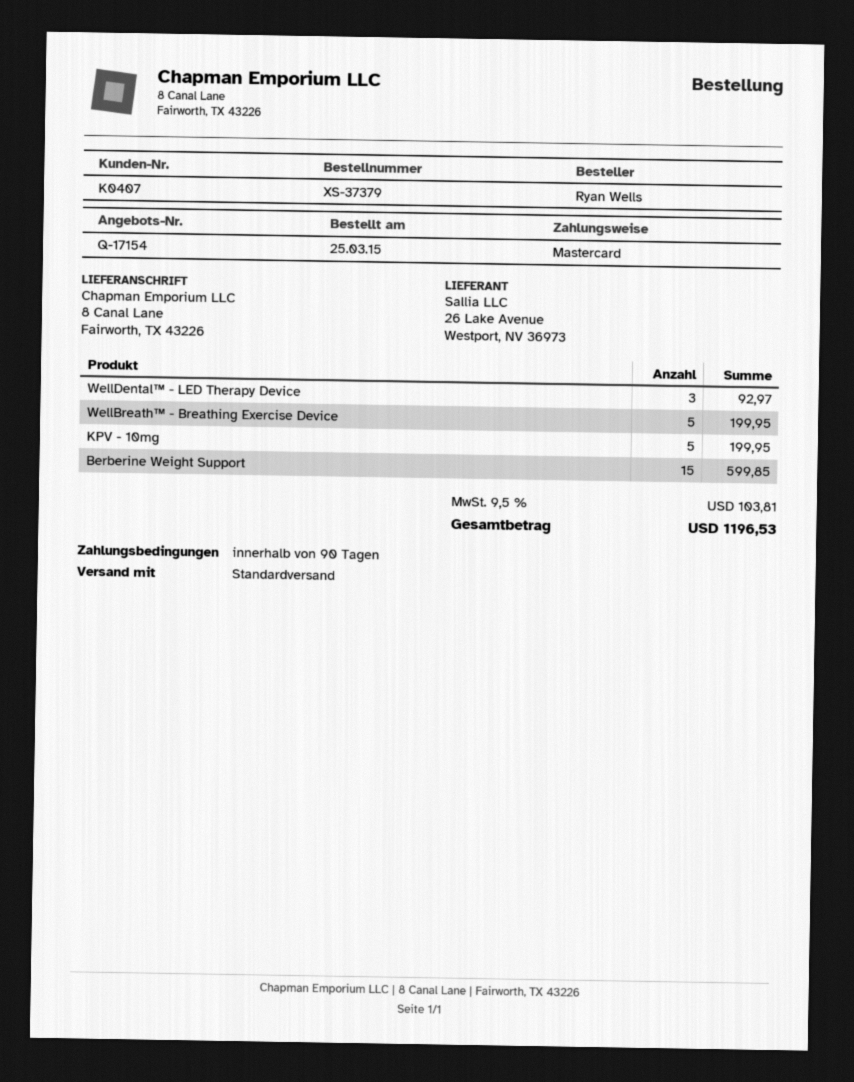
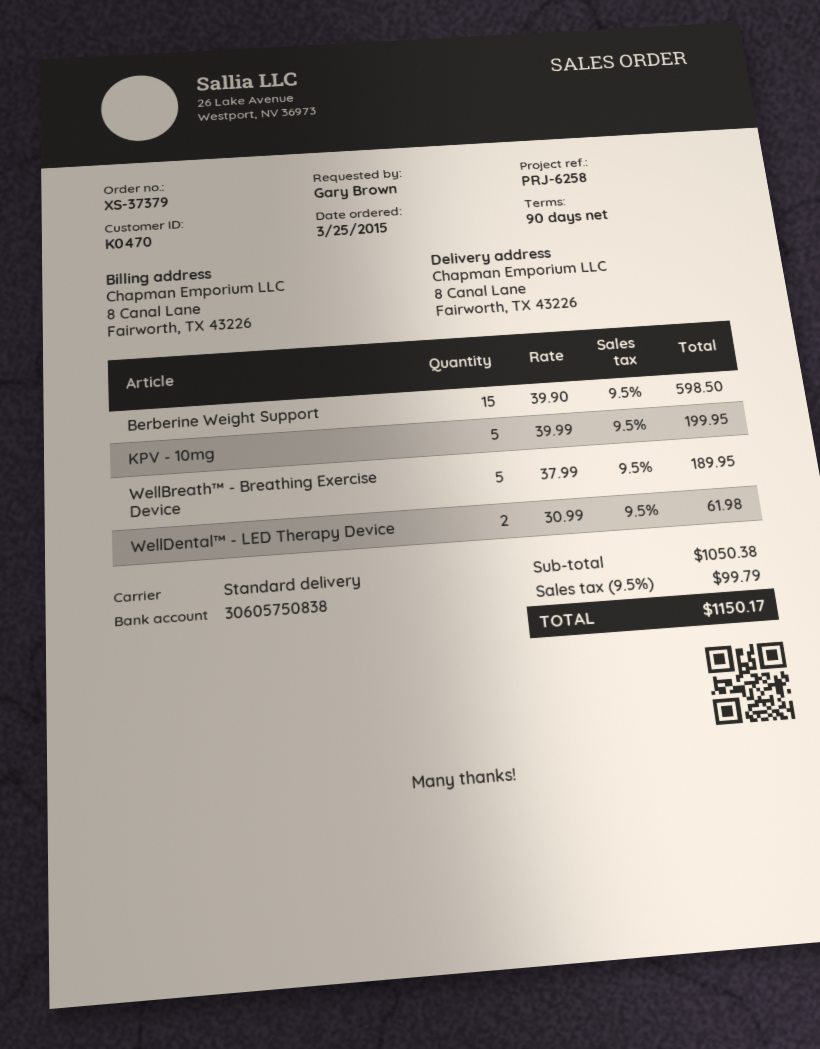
customer number: K0407 -> K0470
ordered by: Ryan Wells -> Gary Brown
WellDental™ - LED Therapy Device: 3 for 92.97 -> 2 for 61.98
WellBreath™ - Breathing Exercise Device: 5 for 199.95 -> 5 for 189.95
Berberine Weight Support: 15 for 599.85 -> 15 for 598.50
tax: 9.5% = 103.81 -> 9.5% = 99.79
total: 1196.53 -> 1150.17

